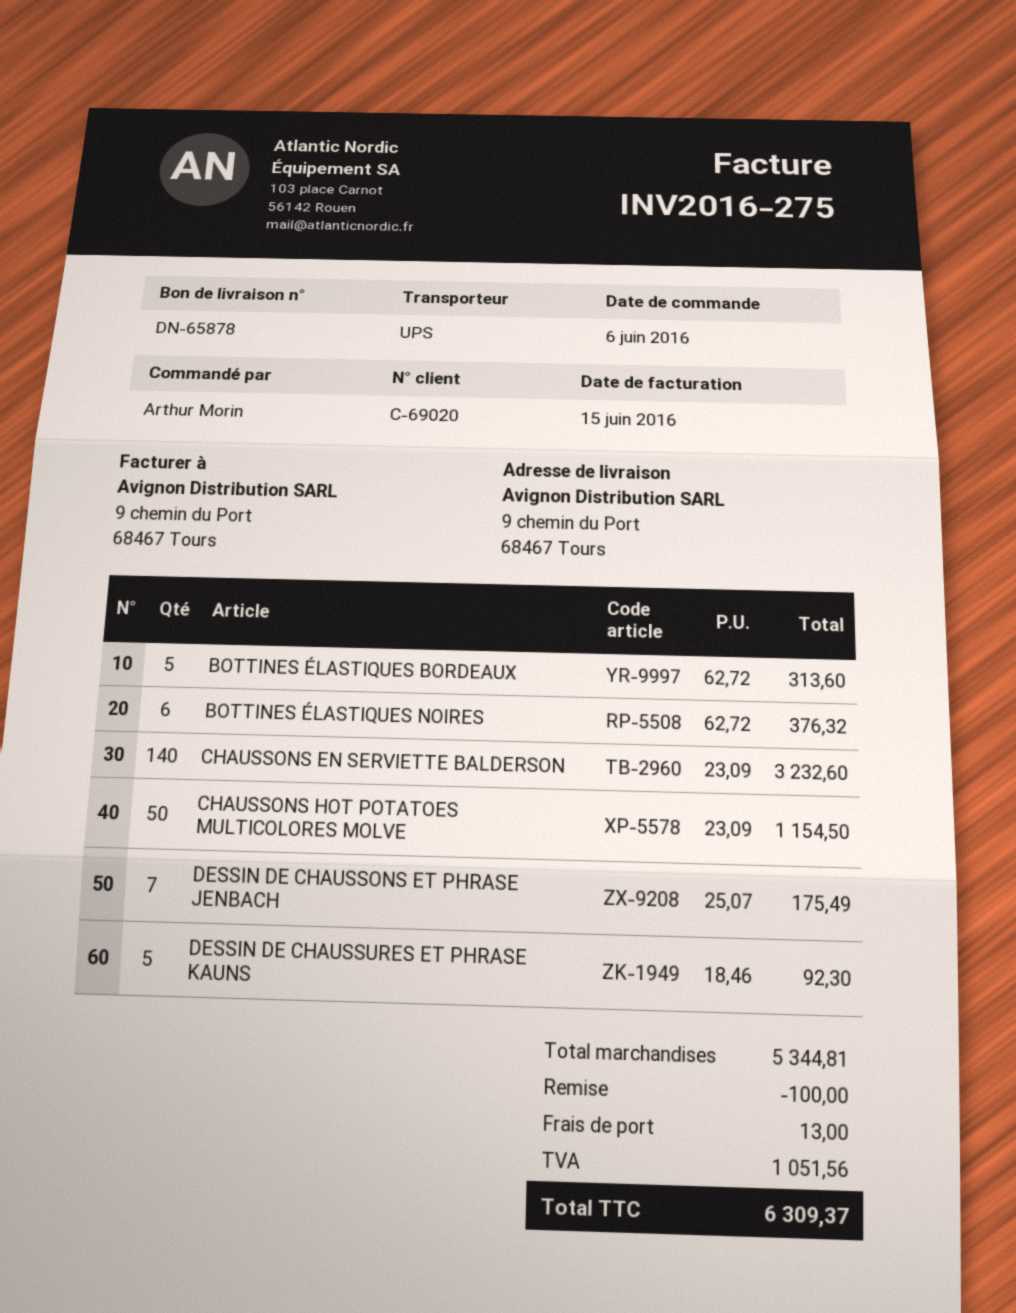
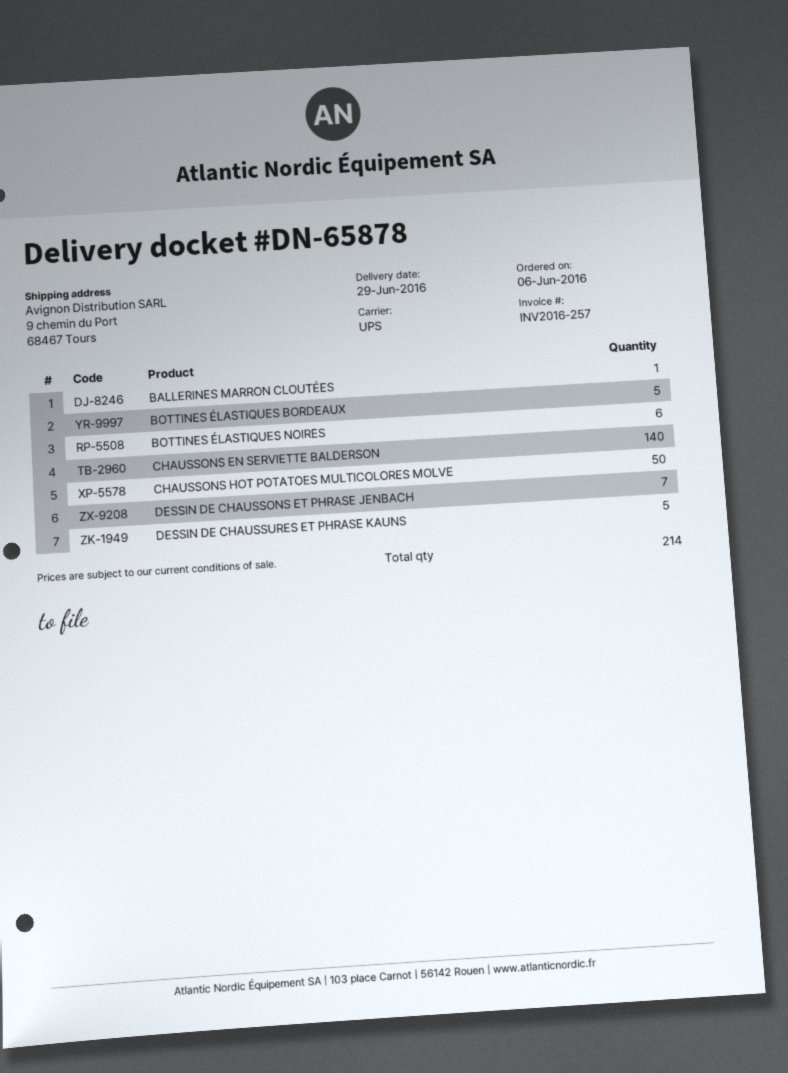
invoice number: INV2016-275 -> INV2016-257
BALLERINES MARRON CLOUTÉES: none -> 1

